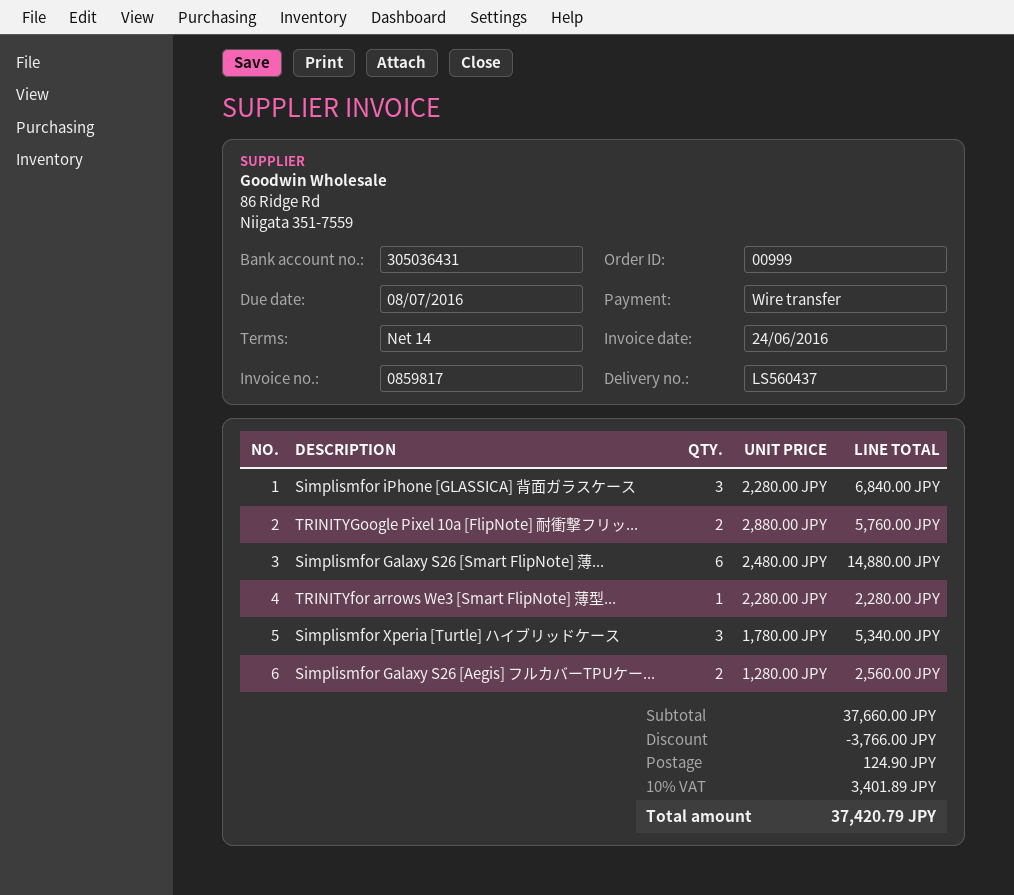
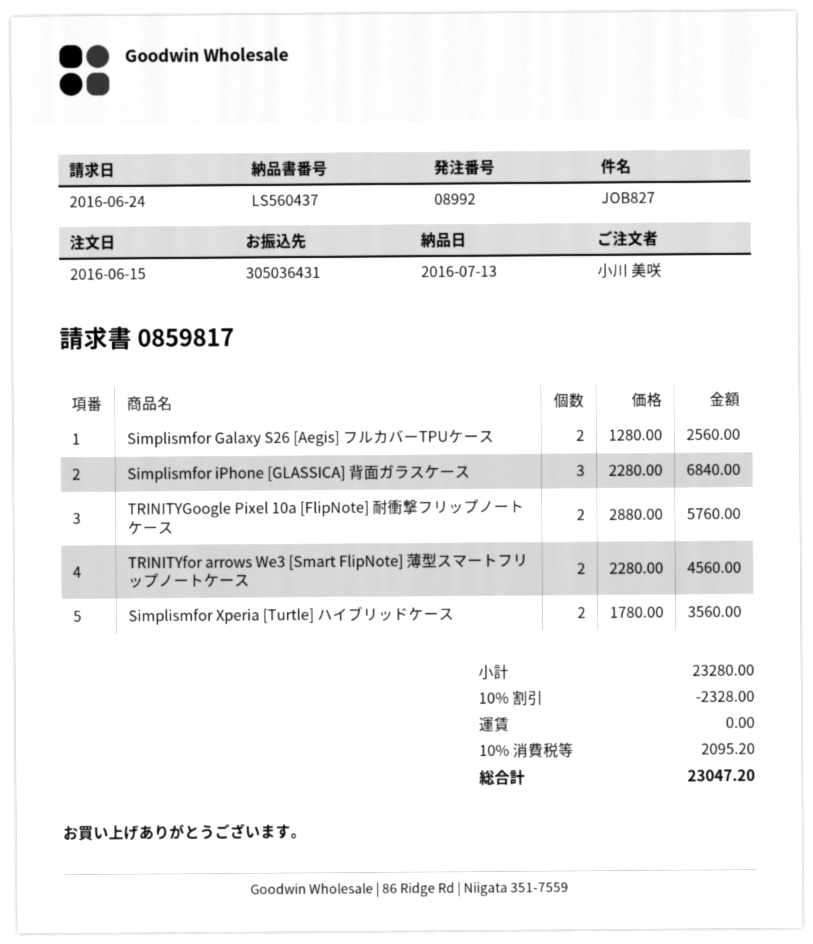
order number: 00999 -> 08992
Simplismfor Galaxy S26 [Smart FlipNote] 薄...: 6 x 2480.00 = 14880.00 -> none
TRINITYfor arrows We3 [Smart FlipNote] 薄型...: 1 x 2280.00 = 2280.00 -> 2 x 2280.00 = 4560.00
Simplismfor Xperia [Turtle] ハイブリッドケース: 3 x 1780.00 = 5340.00 -> 2 x 1780.00 = 3560.00
subtotal: 37660.00 -> 23280.00
discount: 3766.00 -> 2328.00
shipping: 124.90 -> 0.00
tax: 10% = 3401.89 -> 10% = 2095.20
total: 37420.79 -> 23047.20

